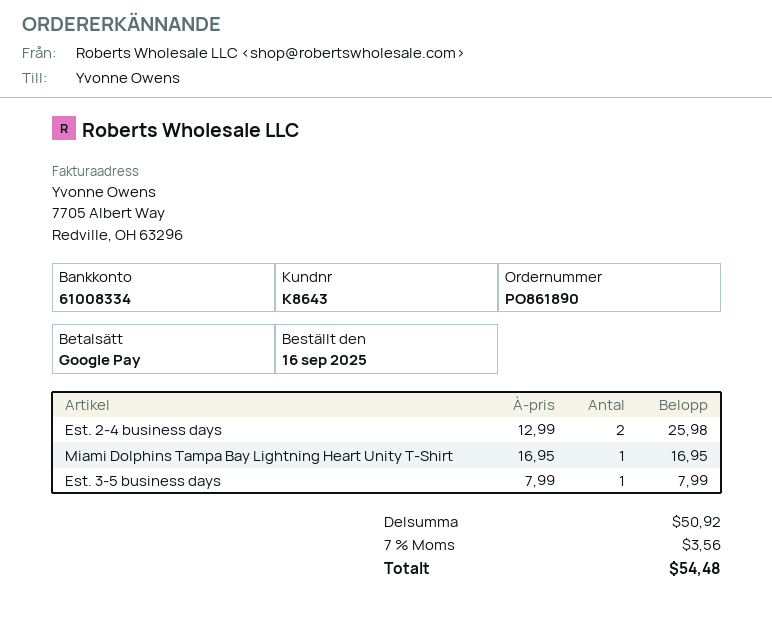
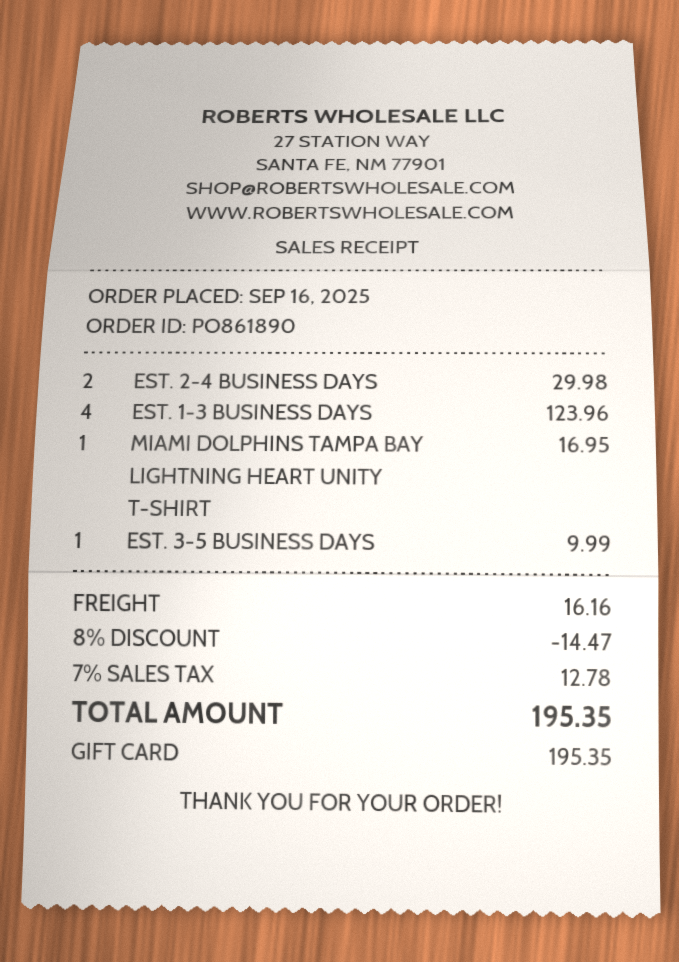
payment method: Google Pay -> gift card
Est. 2-4 business days: 2 for 25.98 -> 2 for 29.98
Est. 3-5 business days: 1 for 7.99 -> 1 for 9.99
EST. 1-3 BUSINESS DAYS: none -> 4 for 123.96
discount: none -> 8% = 14.47
shipping: none -> 16.16
tax: 7% = 3.56 -> 7% = 12.78
total: 54.48 -> 195.35

